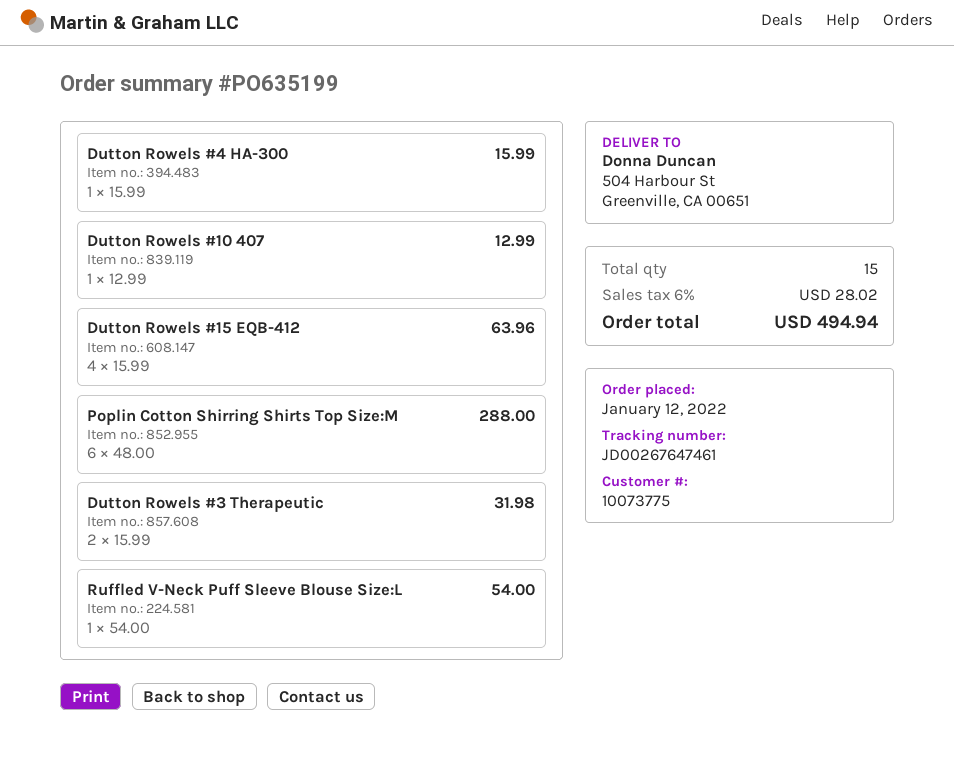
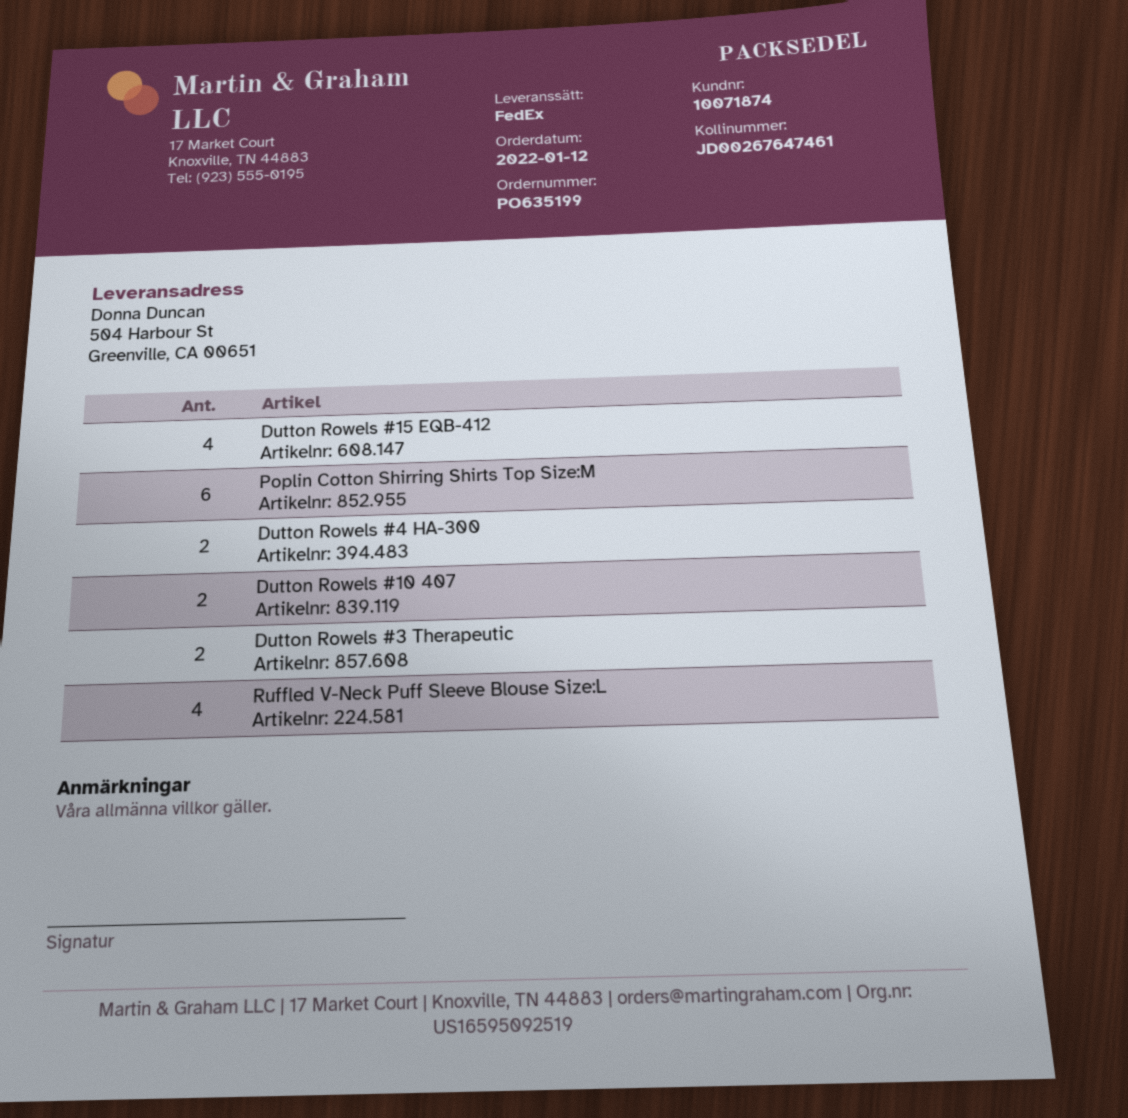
customer number: 10073775 -> 10071874
Dutton Rowels #4 HA-300: 1 -> 2
Dutton Rowels #10 407: 1 -> 2
Ruffled V-Neck Puff Sleeve Blouse Size:L: 1 -> 4

